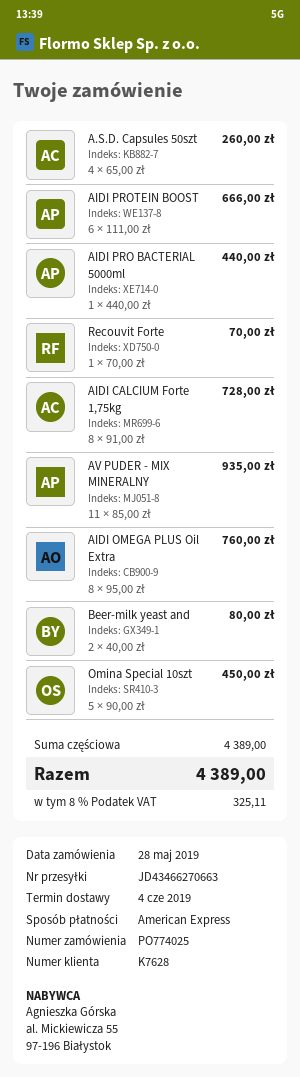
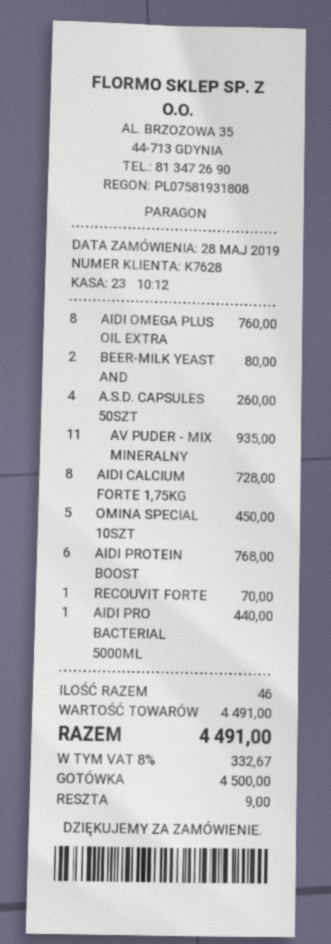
payment method: American Express -> cash
AIDI PROTEIN BOOST: 6 for 666.00 -> 6 for 768.00
subtotal: 4389.00 -> 4491.00
tax: 8% = 325.11 -> 8% = 332.67
total: 4389.00 -> 4491.00

